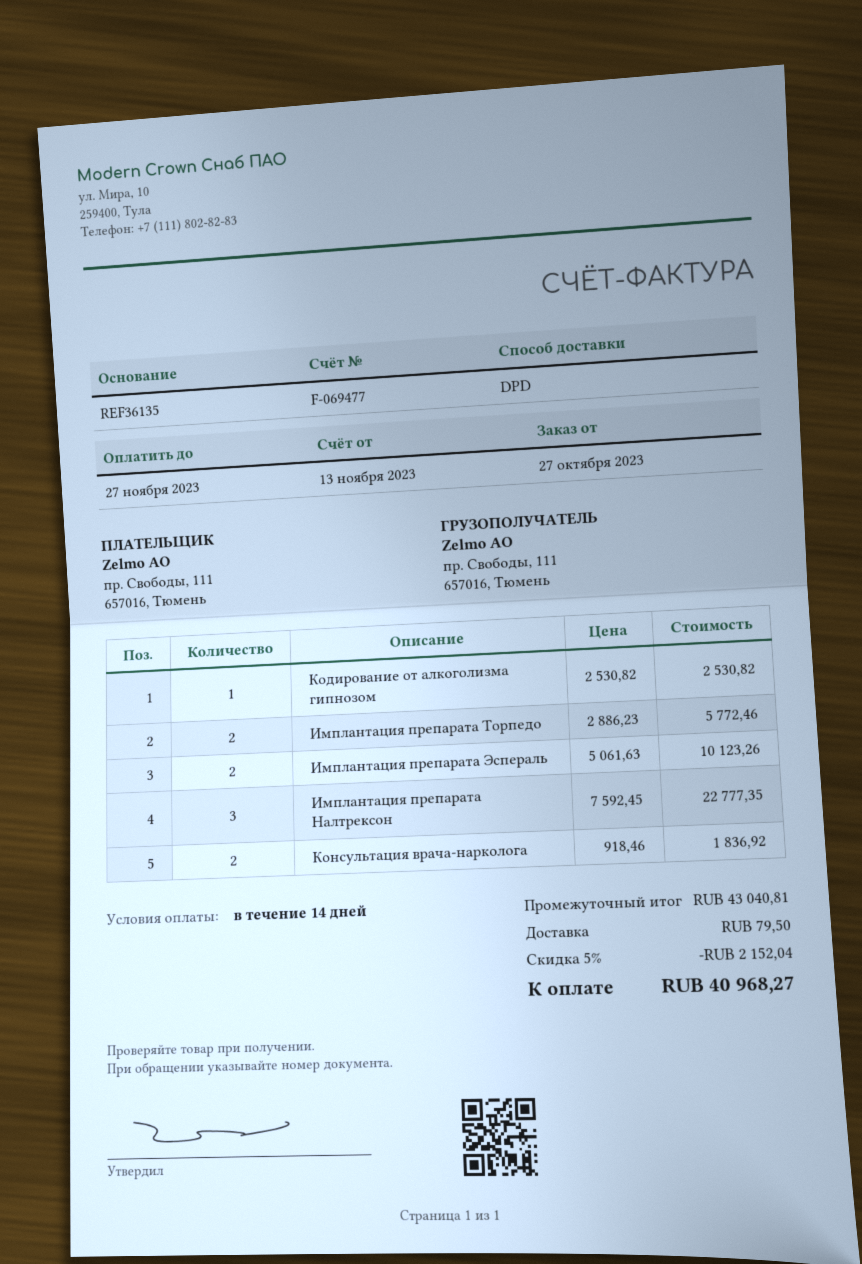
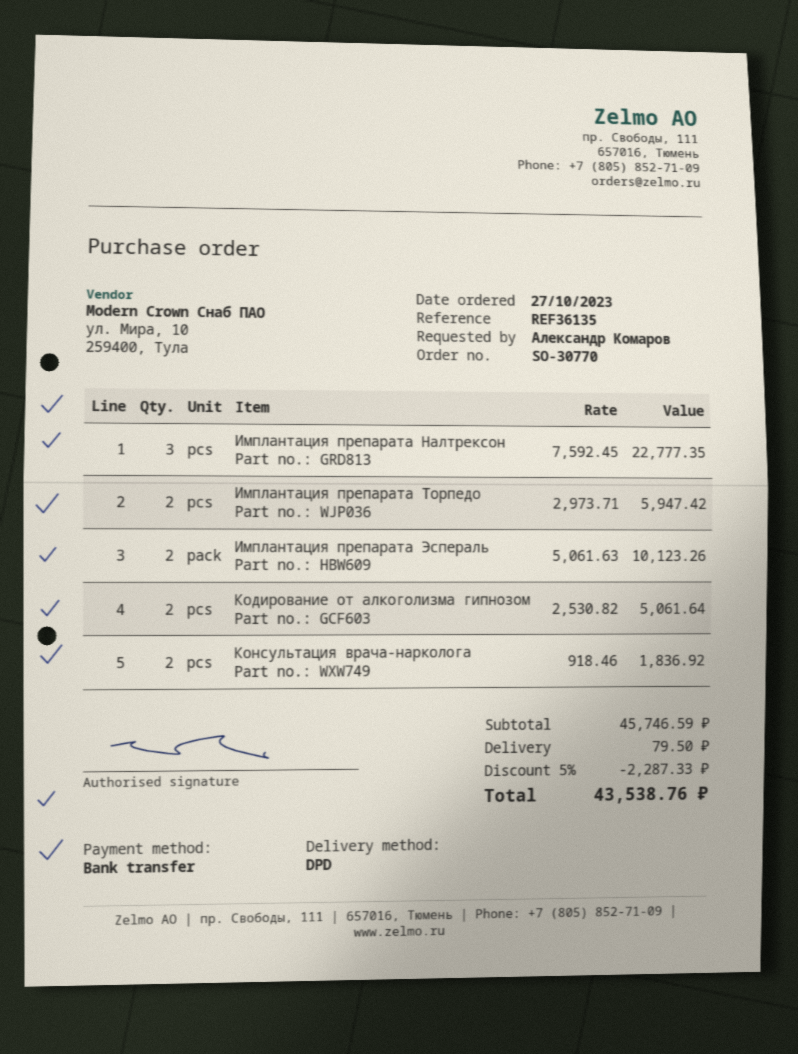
Кодирование от алкоголизма гипнозом: 1 x 2530.82 = 2530.82 -> 2 x 2530.82 = 5061.64
Имплантация препарата Торпедо: 2 x 2886.23 = 5772.46 -> 2 x 2973.71 = 5947.42
subtotal: 43040.81 -> 45746.59
discount: 5% = 2152.04 -> 5% = 2287.33
total: 40968.27 -> 43538.76

